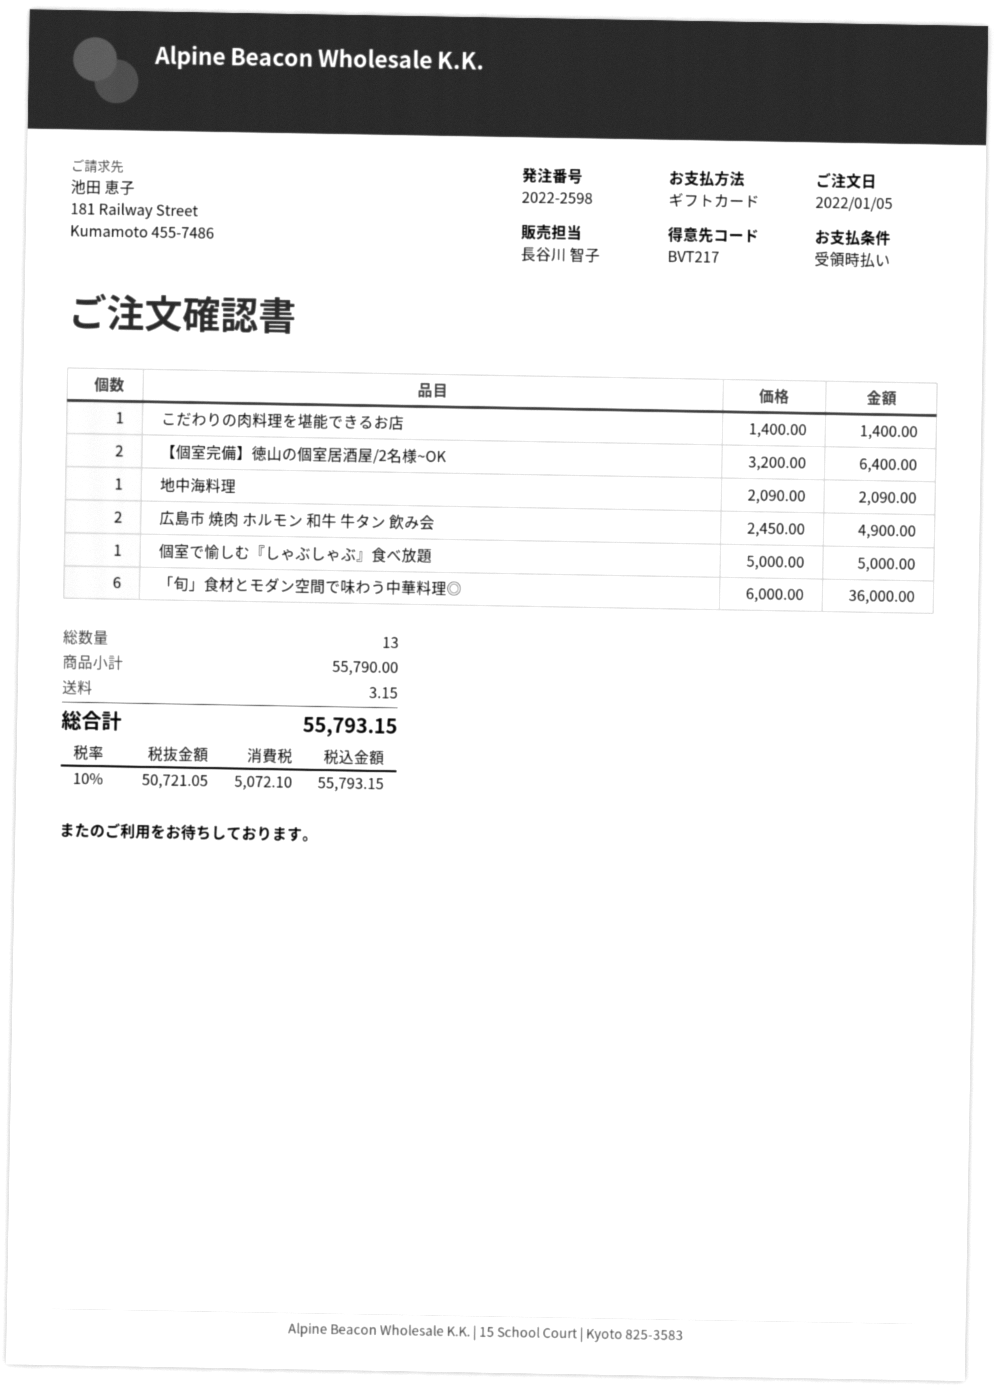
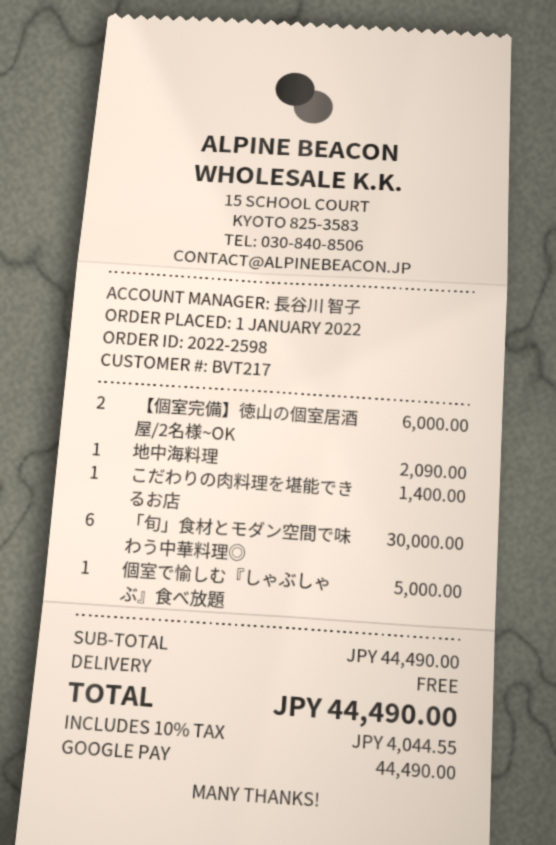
order date: 2022-01-05 -> 2022-01-01
payment method: gift card -> Google Pay
【個室完備】徳山の個室居酒屋/2名様~OK: 2 for 6400.00 -> 2 for 6000.00
広島市 焼肉 ホルモン 和牛 牛タン 飲み会: 2 for 4900.00 -> none
「旬」食材とモダン空間で味わう中華料理◎: 6 for 36000.00 -> 6 for 30000.00
subtotal: 55790.00 -> 44490.00
shipping: 3.15 -> 0.00
tax: 10% = 5072.10 -> 10% = 4044.55
total: 55793.15 -> 44490.00

